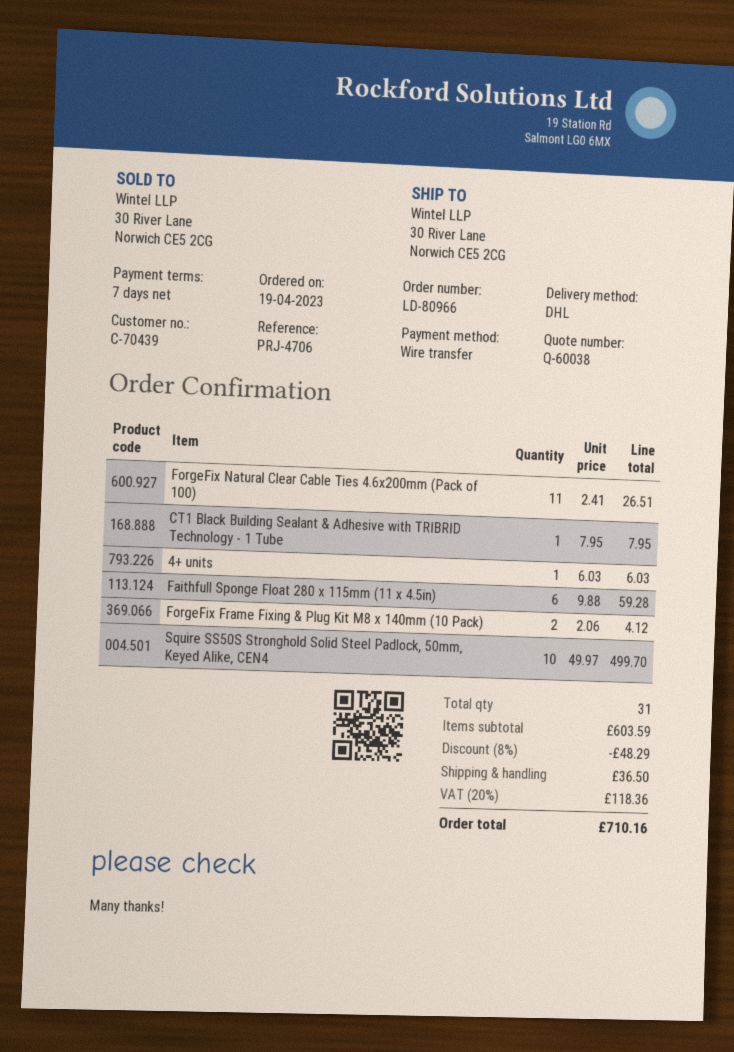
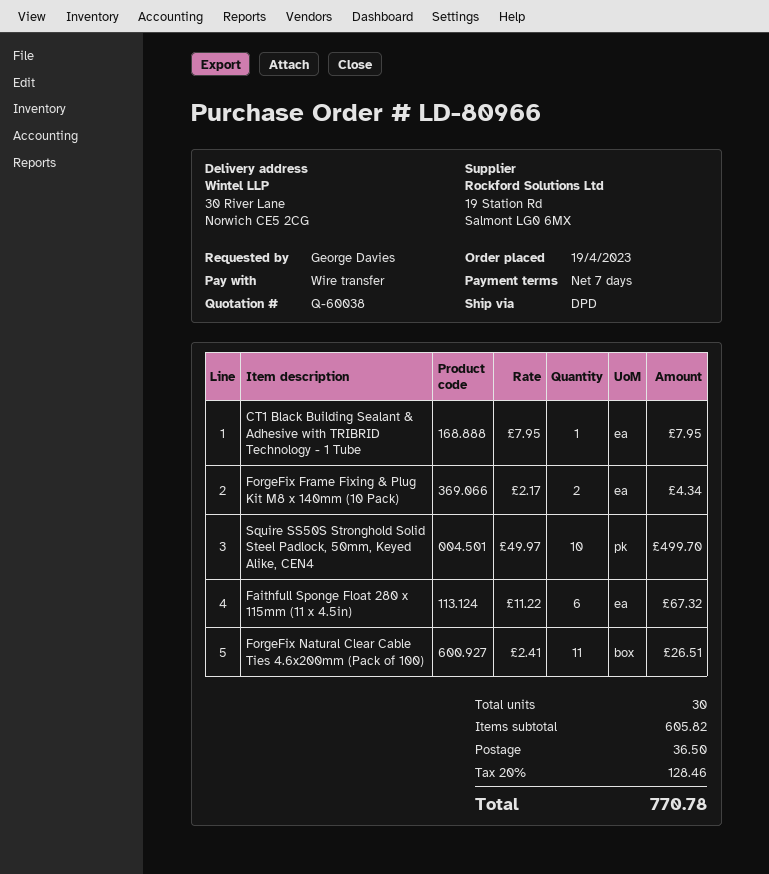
shipping method: DHL -> DPD
4+ units: 1 x 6.03 = 6.03 -> none
Faithfull Sponge Float 280 x 115mm (11 x 4.5in): 6 x 9.88 = 59.28 -> 6 x 11.22 = 67.32
ForgeFix Frame Fixing & Plug Kit M8 x 140mm (10 Pack): 2 x 2.06 = 4.12 -> 2 x 2.17 = 4.34
total quantity: 31 -> 30
subtotal: 603.59 -> 605.82
discount: 8% = 48.29 -> none
tax: 20% = 118.36 -> 20% = 128.46
total: 710.16 -> 770.78

